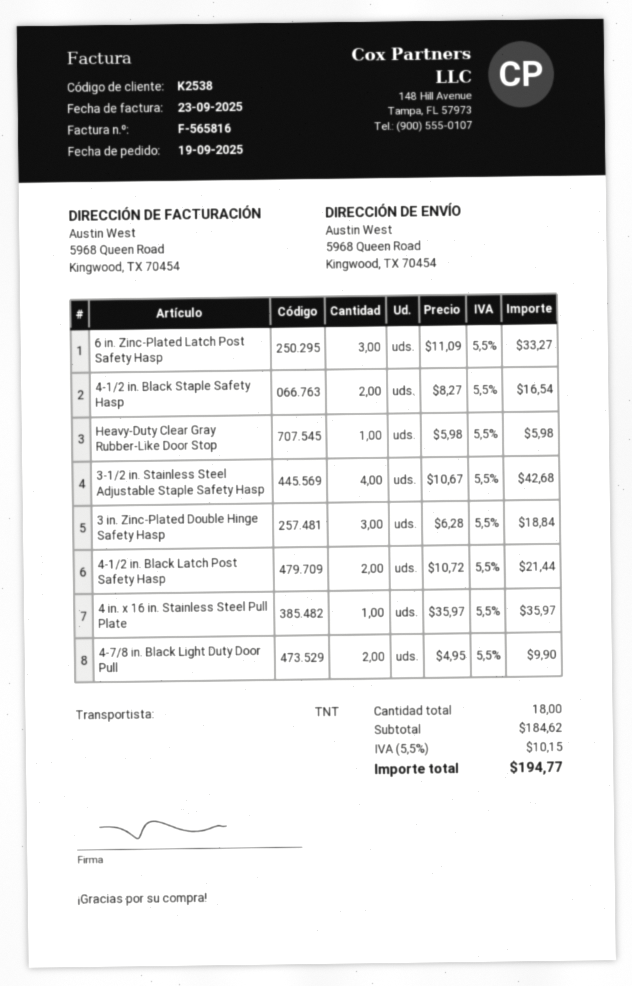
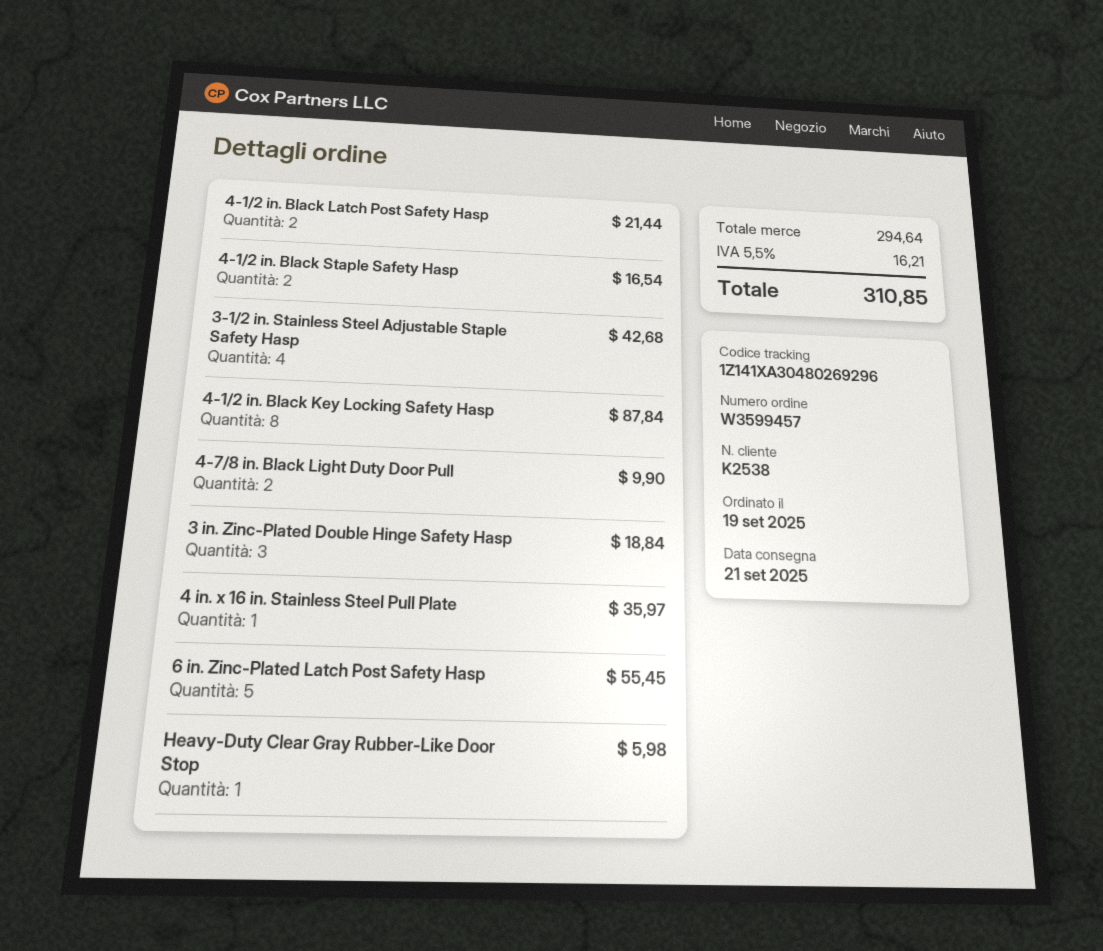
6 in. Zinc-Plated Latch Post Safety Hasp: 3 for 33.27 -> 5 for 55.45
4-1/2 in. Black Key Locking Safety Hasp: none -> 8 for 87.84
subtotal: 184.62 -> 294.64
tax: 5.5% = 10.15 -> 5.5% = 16.21
total: 194.77 -> 310.85

